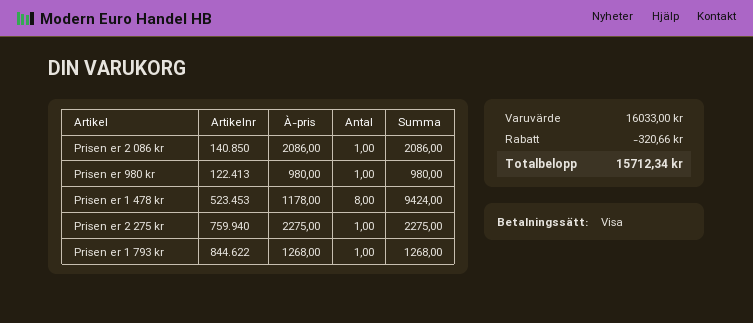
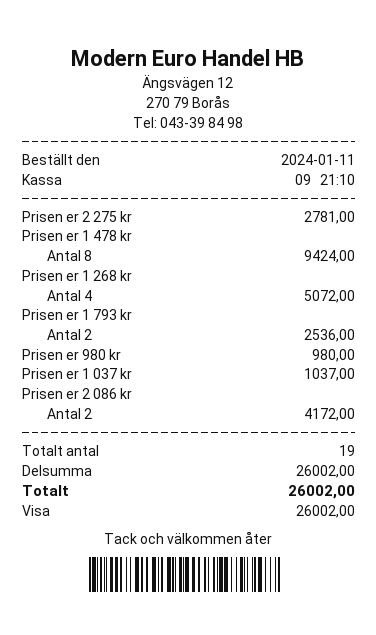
Prisen er 2 086 kr: 1 for 2086.00 -> 2 for 4172.00
Prisen er 2 275 kr: 1 for 2275.00 -> 1 for 2781.00
Prisen er 1 793 kr: 1 for 1268.00 -> 2 for 2536.00
Prisen er 1 268 kr: none -> 4 for 5072.00
Prisen er 1 037 kr: none -> 1 for 1037.00
subtotal: 16033.00 -> 26002.00
discount: 320.66 -> none
total: 15712.34 -> 26002.00

